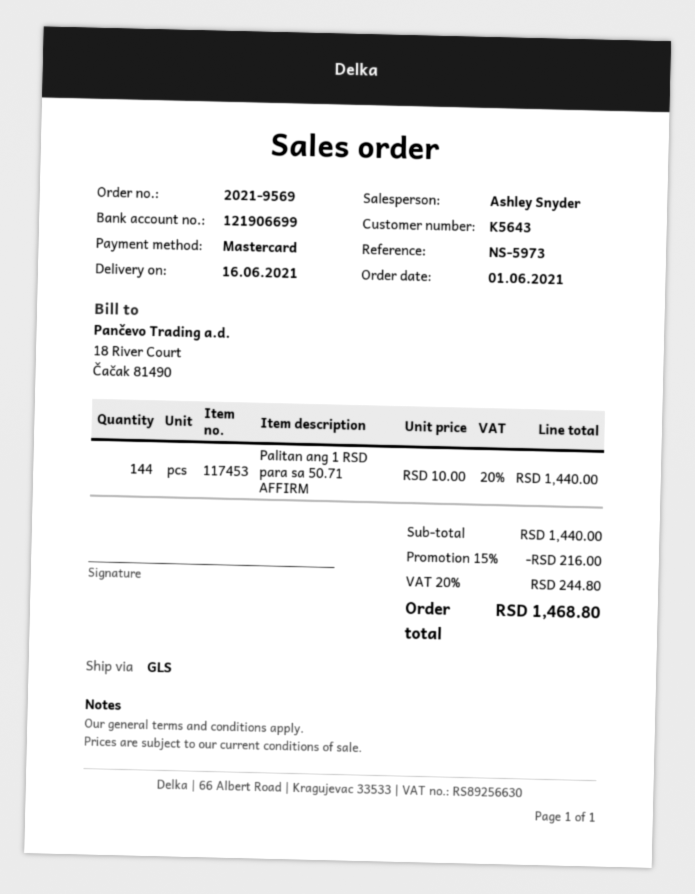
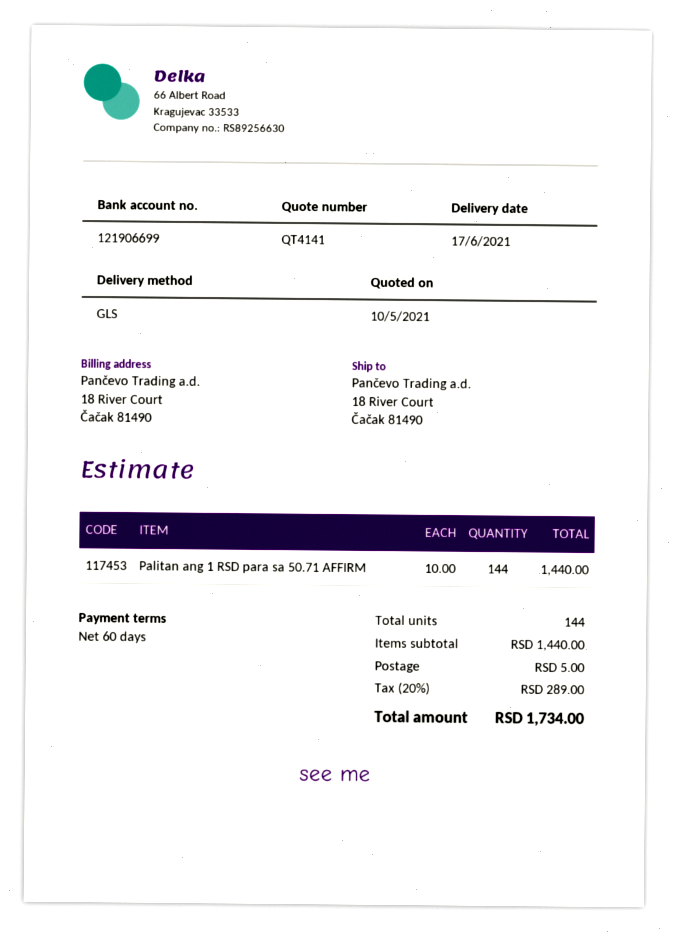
delivery date: 2021-06-16 -> 2021-06-17
discount: 15% = 216.00 -> none
shipping: none -> 5.00
tax: 20% = 244.80 -> 20% = 289.00
total: 1468.80 -> 1734.00

